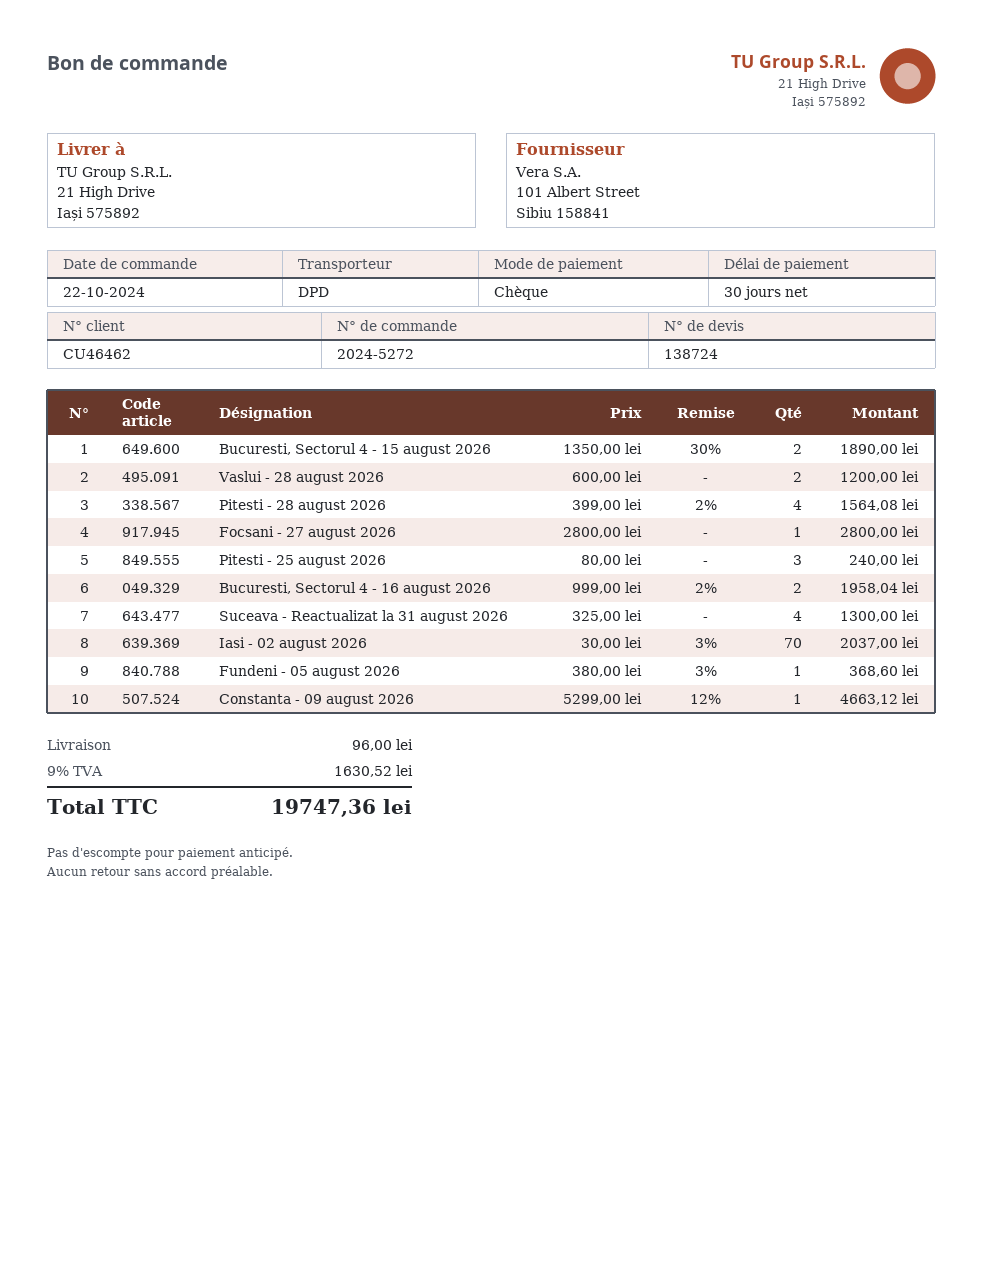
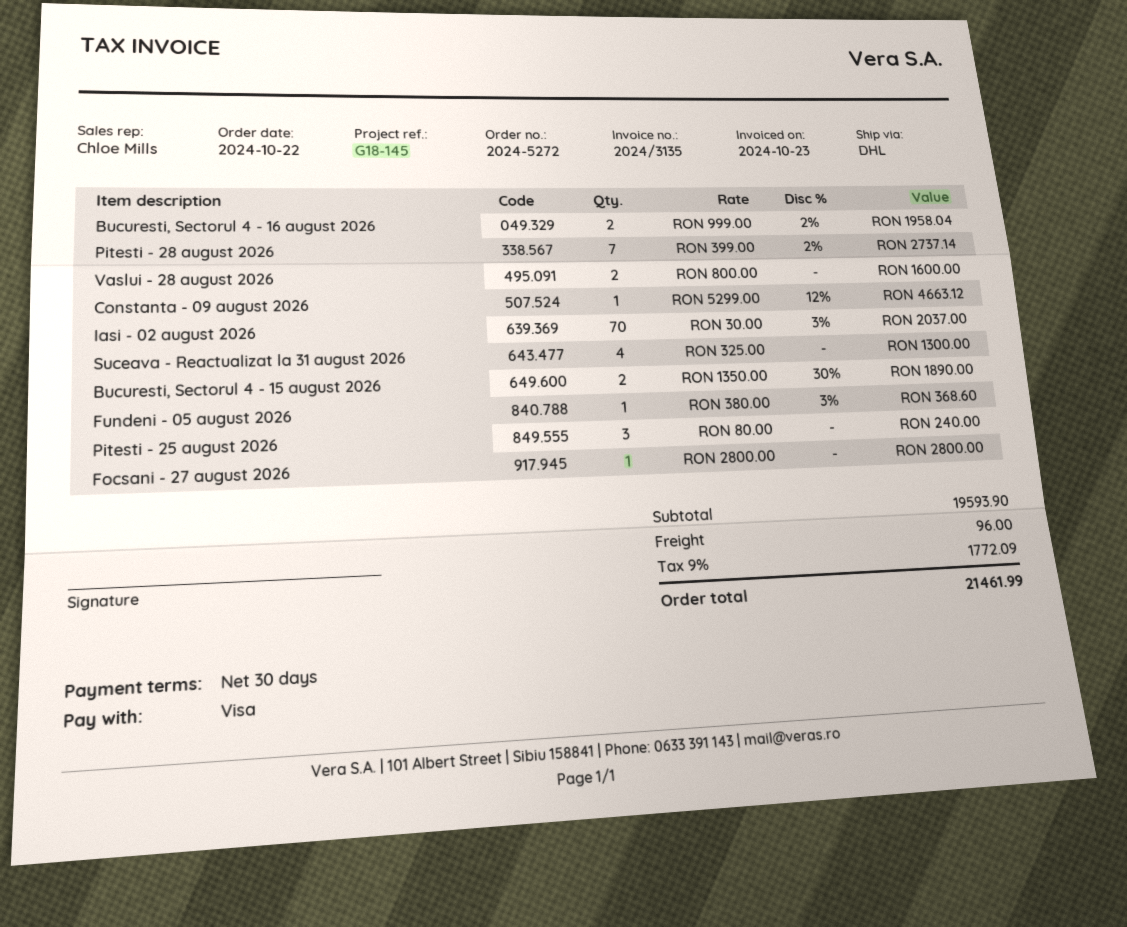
payment method: cheque -> Visa
shipping method: DPD -> DHL
Vaslui - 28 august 2026: 2 x 600.00 = 1200.00 -> 2 x 800.00 = 1600.00
Pitesti - 28 august 2026: 4 x 399.00 - 2% = 1564.08 -> 7 x 399.00 - 2% = 2737.14
tax: 9% = 1630.52 -> 9% = 1772.09
total: 19747.36 -> 21461.99

